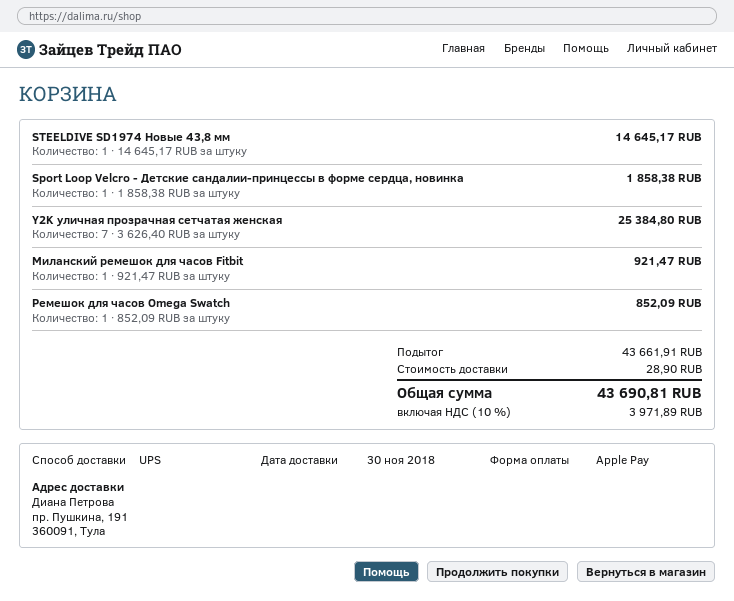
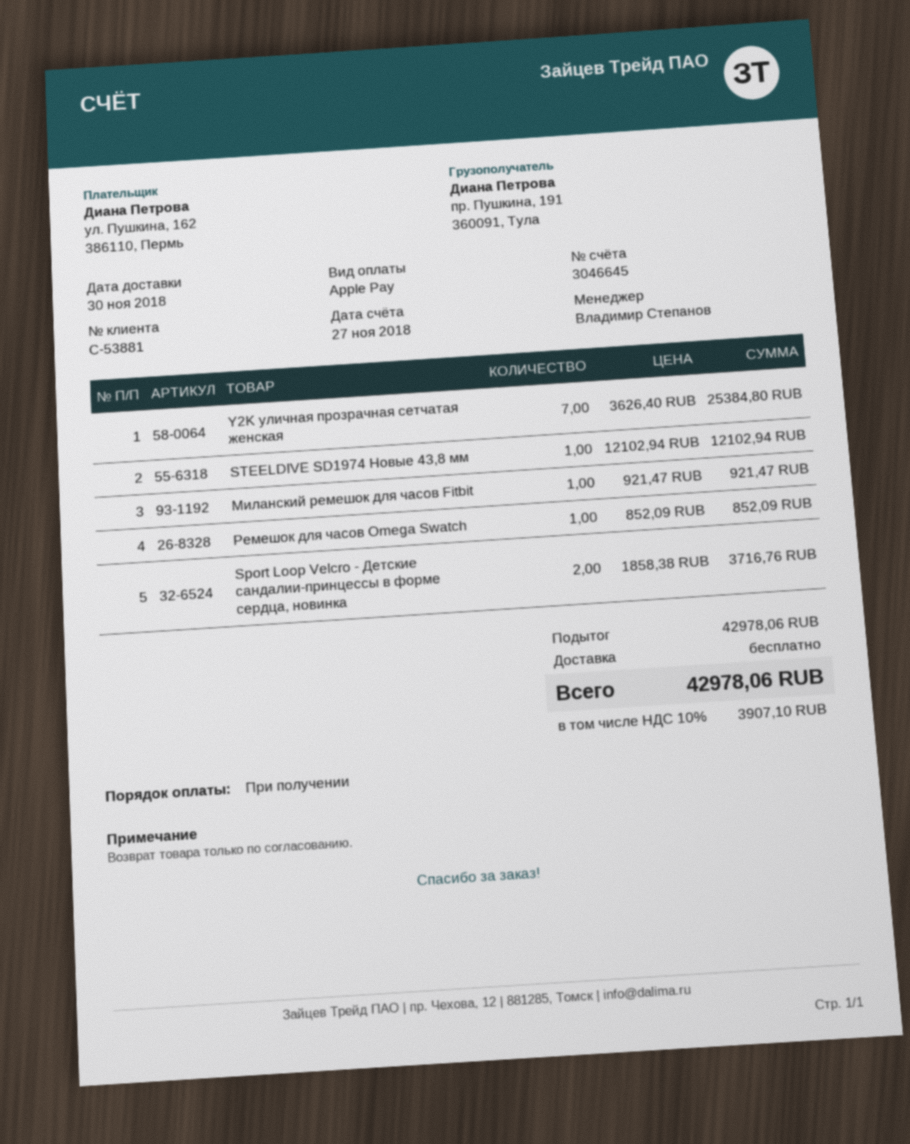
STEELDIVE SD1974 Новые 43,8 мм: 1 x 14645.17 = 14645.17 -> 1 x 12102.94 = 12102.94
Sport Loop Velcro - Детские сандалии-принцессы в форме сердца, новинка: 1 x 1858.38 = 1858.38 -> 2 x 1858.38 = 3716.76
subtotal: 43661.91 -> 42978.06
shipping: 28.90 -> 0.00
tax: 10% = 3971.89 -> 10% = 3907.10
total: 43690.81 -> 42978.06

